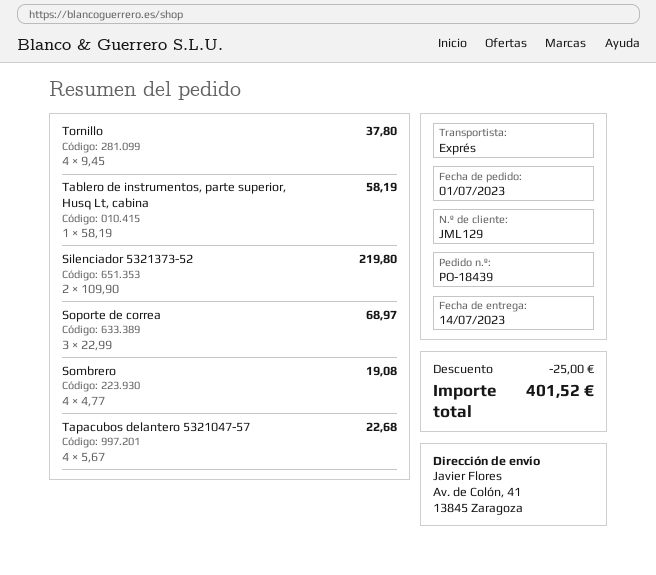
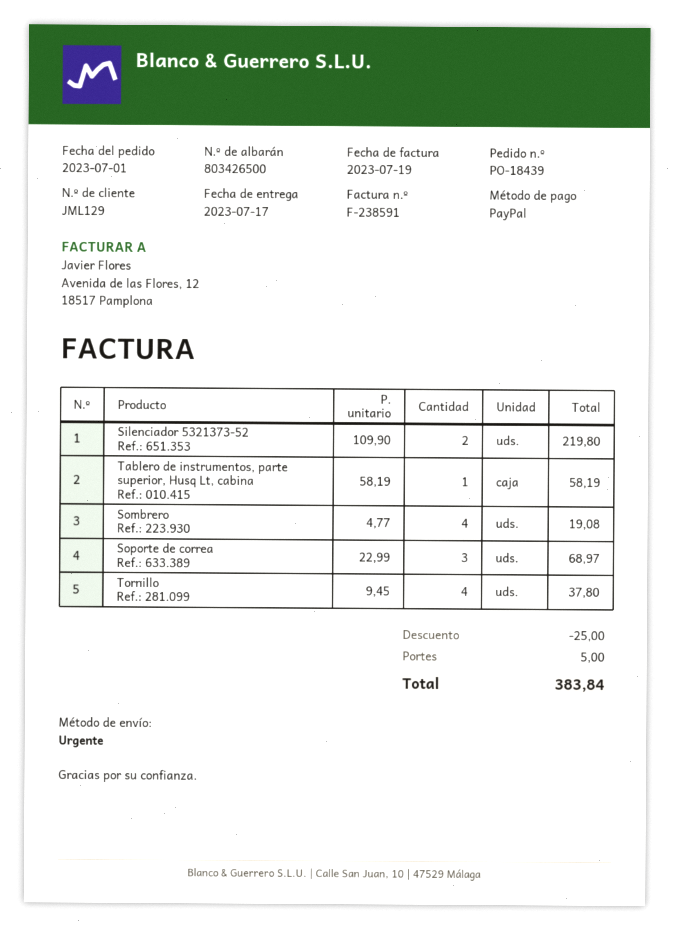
delivery date: 2023-07-14 -> 2023-07-17
Tapacubos delantero 5321047-57: 4 x 5.67 = 22.68 -> none
shipping: none -> 5.00
total: 401.52 -> 383.84

